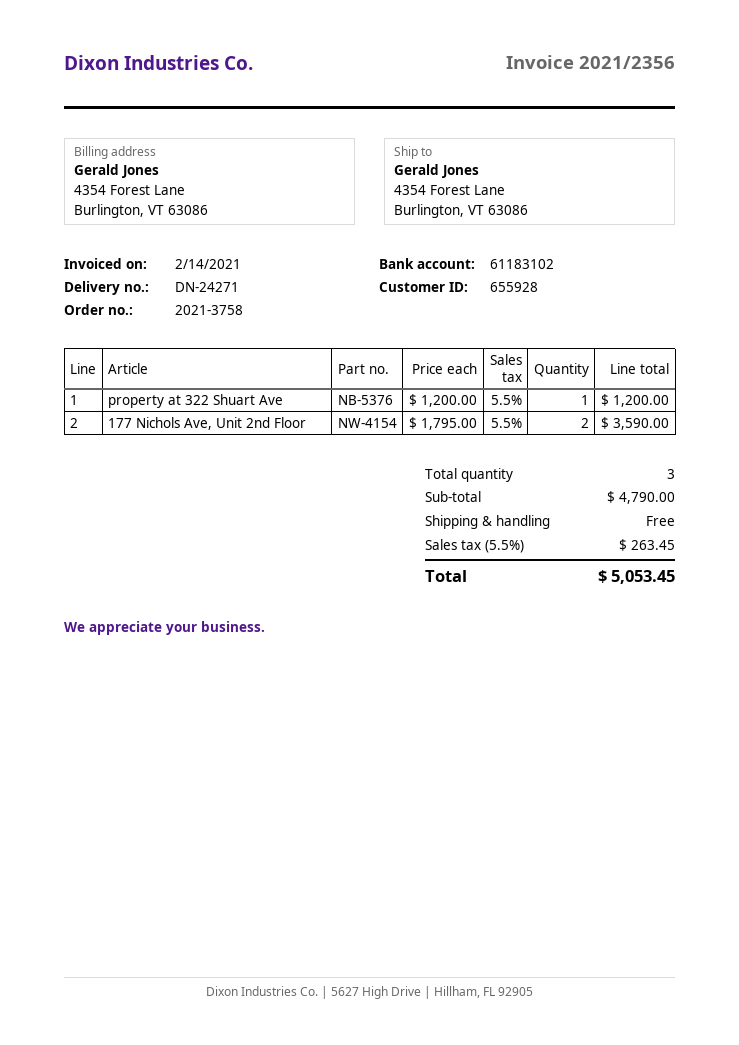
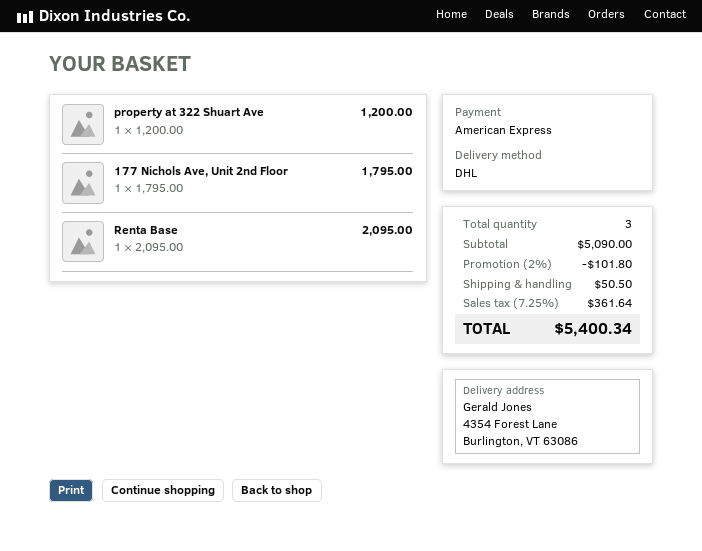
177 Nichols Ave, Unit 2nd Floor: 2 x 1795.00 = 3590.00 -> 1 x 1795.00 = 1795.00
Renta Base: none -> 1 x 2095.00 = 2095.00
subtotal: 4790.00 -> 5090.00
discount: none -> 2% = 101.80
shipping: 0.00 -> 50.50
tax: 5.5% = 263.45 -> 7.25% = 361.64
total: 5053.45 -> 5400.34

